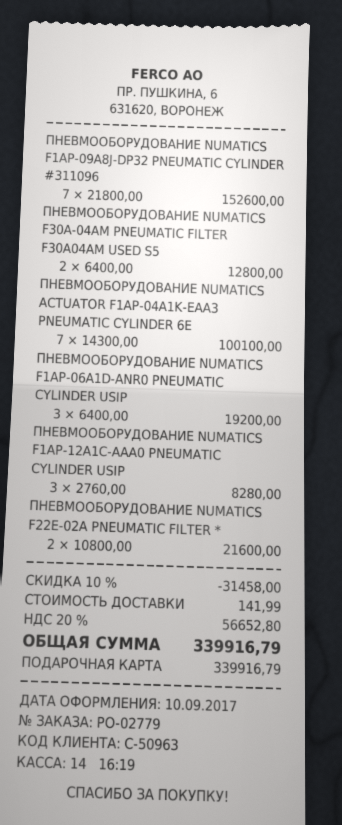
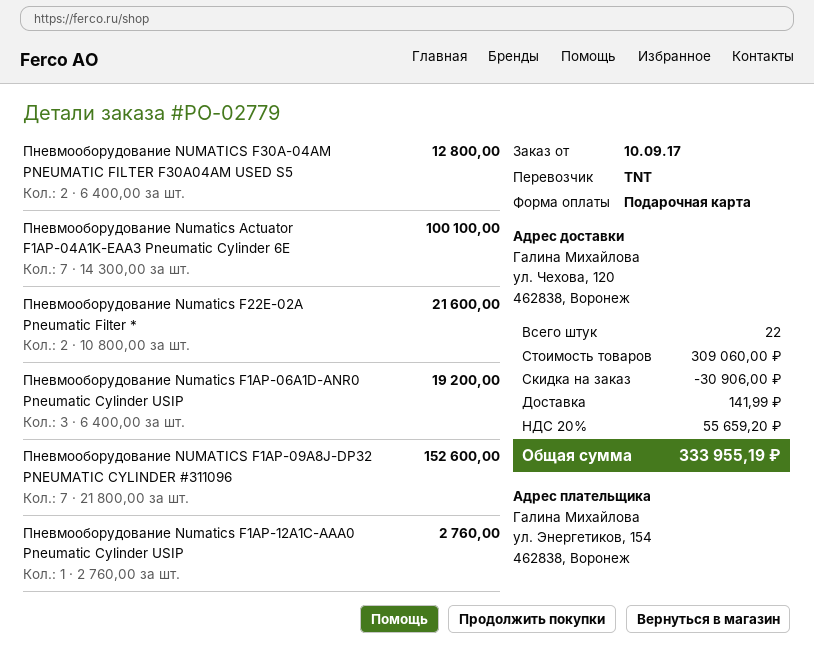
ПНЕВМООБОРУДОВАНИЕ NUMATICS F1AP-12A1C-AAA0 PNEUMATIC CYLINDER USIP: 3 x 2760.00 = 8280.00 -> 1 x 2760.00 = 2760.00
discount: 31458.00 -> 30906.00
tax: 20% = 56652.80 -> 20% = 55659.20
total: 339916.79 -> 333955.19

